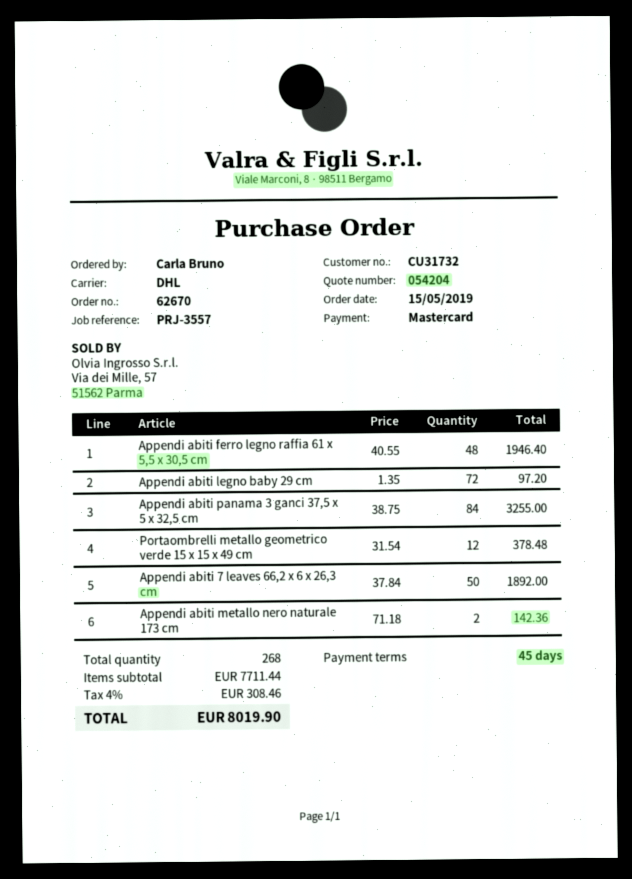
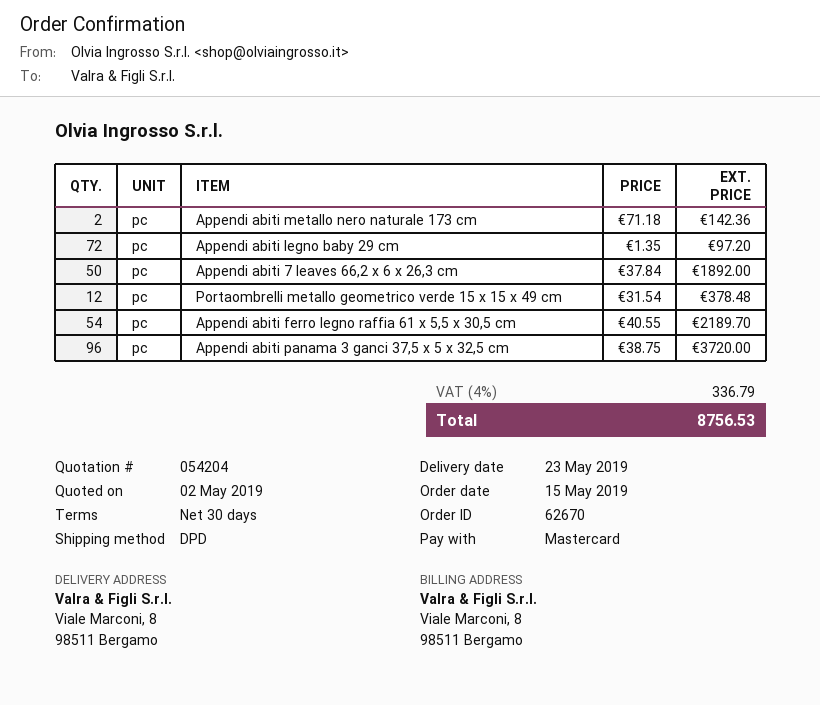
payment terms: 45 days -> 30 days
shipping method: DHL -> DPD
Appendi abiti ferro legno raffia 61 x 5,5 x 30,5 cm: 48 x 40.55 = 1946.40 -> 54 x 40.55 = 2189.70
Appendi abiti panama 3 ganci 37,5 x 5 x 32,5 cm: 84 x 38.75 = 3255.00 -> 96 x 38.75 = 3720.00
tax: 4% = 308.46 -> 4% = 336.79
total: 8019.90 -> 8756.53

